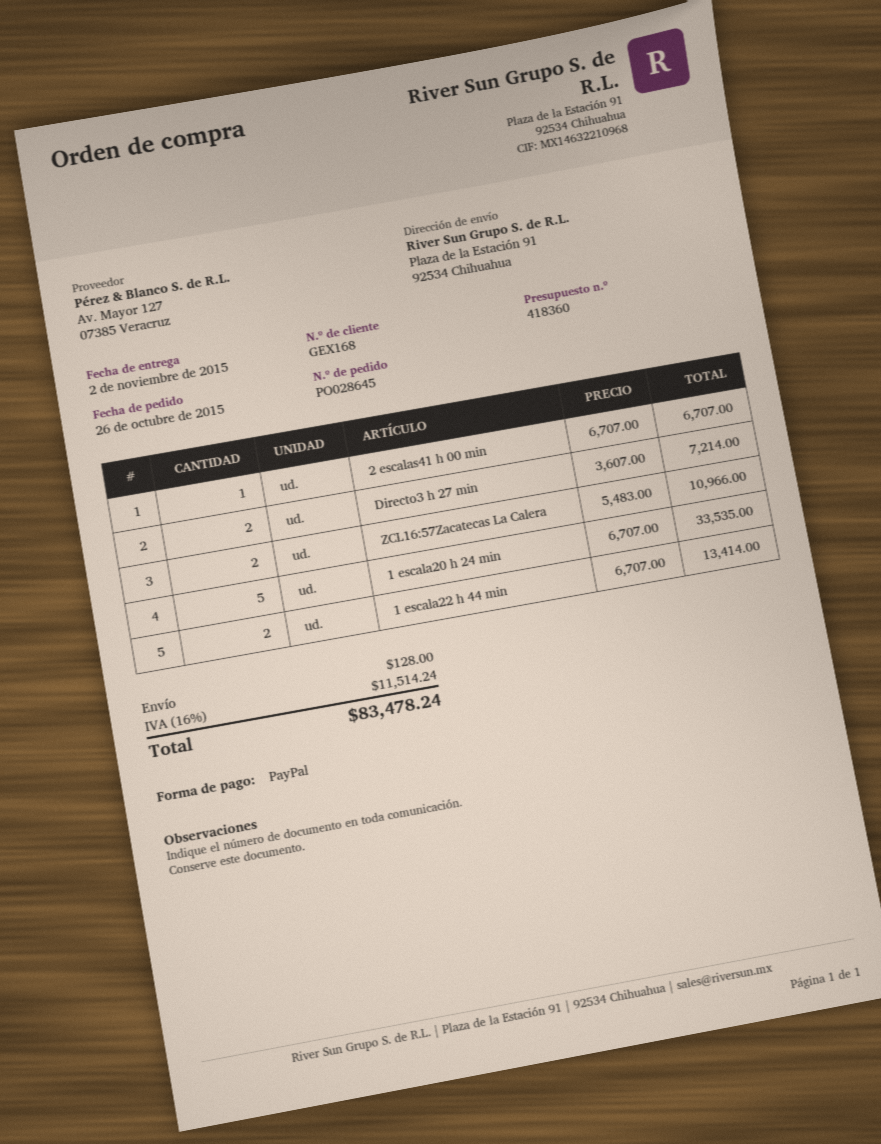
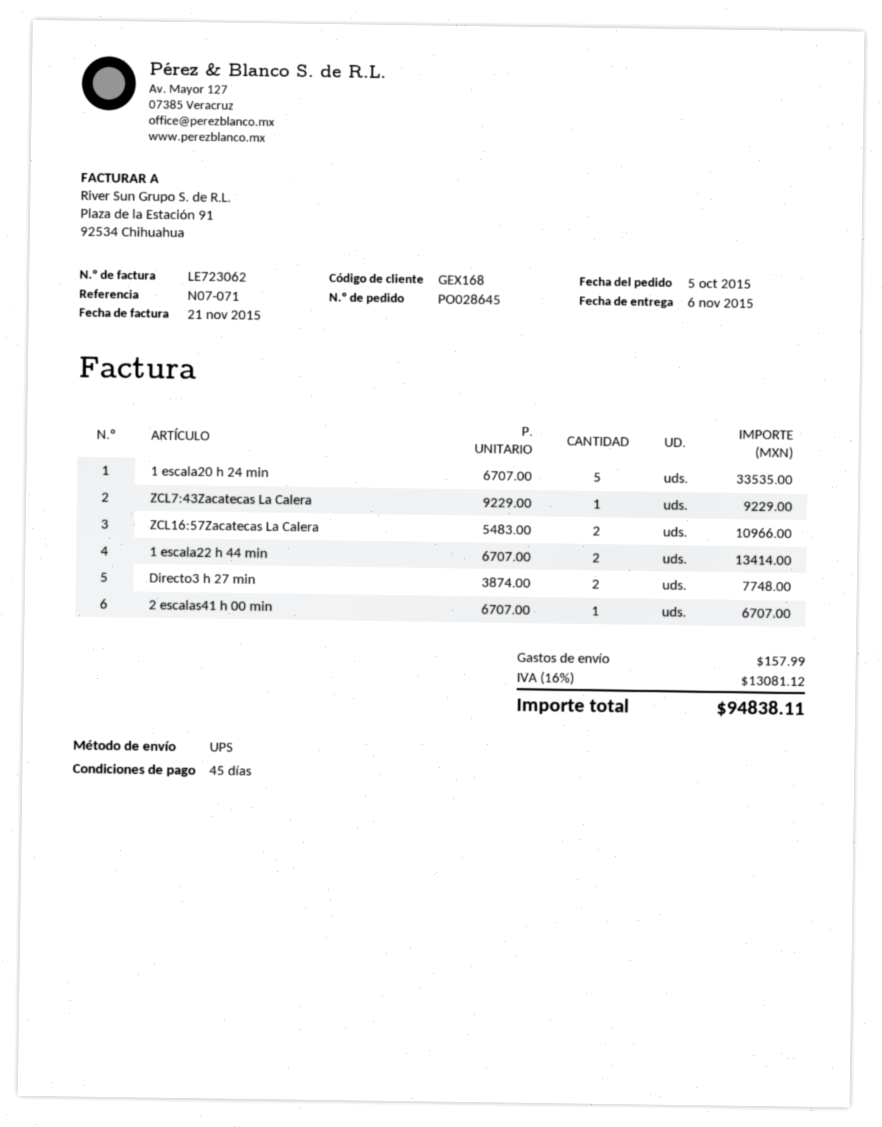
order date: 2015-10-26 -> 2015-10-05
delivery date: 2015-11-02 -> 2015-11-06
Directo3 h 27 min: 2 x 3607.00 = 7214.00 -> 2 x 3874.00 = 7748.00
ZCL7:43Zacatecas La Calera: none -> 1 x 9229.00 = 9229.00
shipping: 128.00 -> 157.99
tax: 16% = 11514.24 -> 16% = 13081.12
total: 83478.24 -> 94838.11

